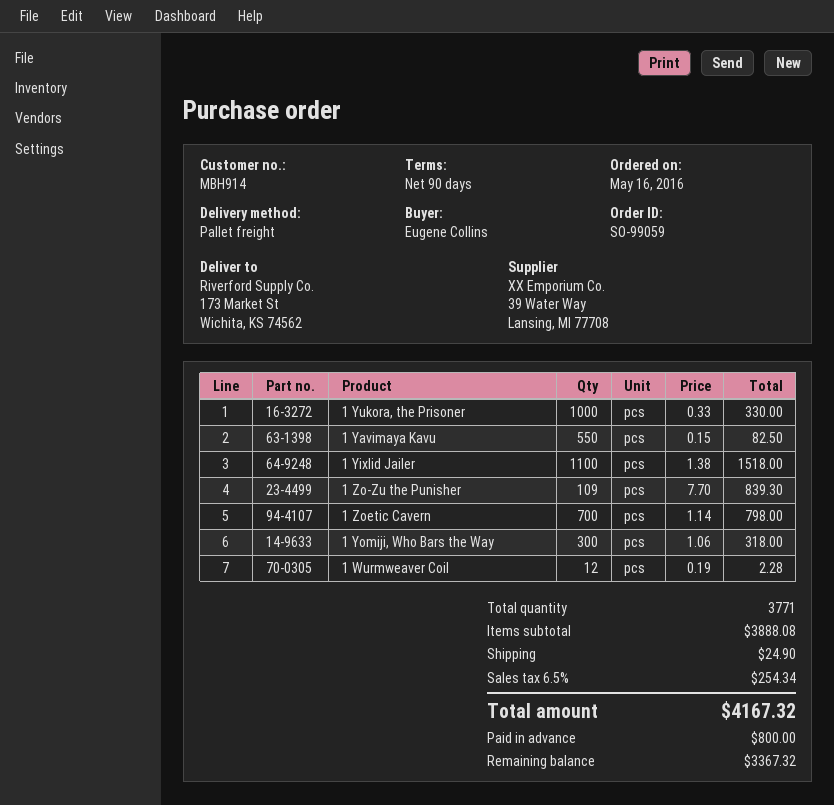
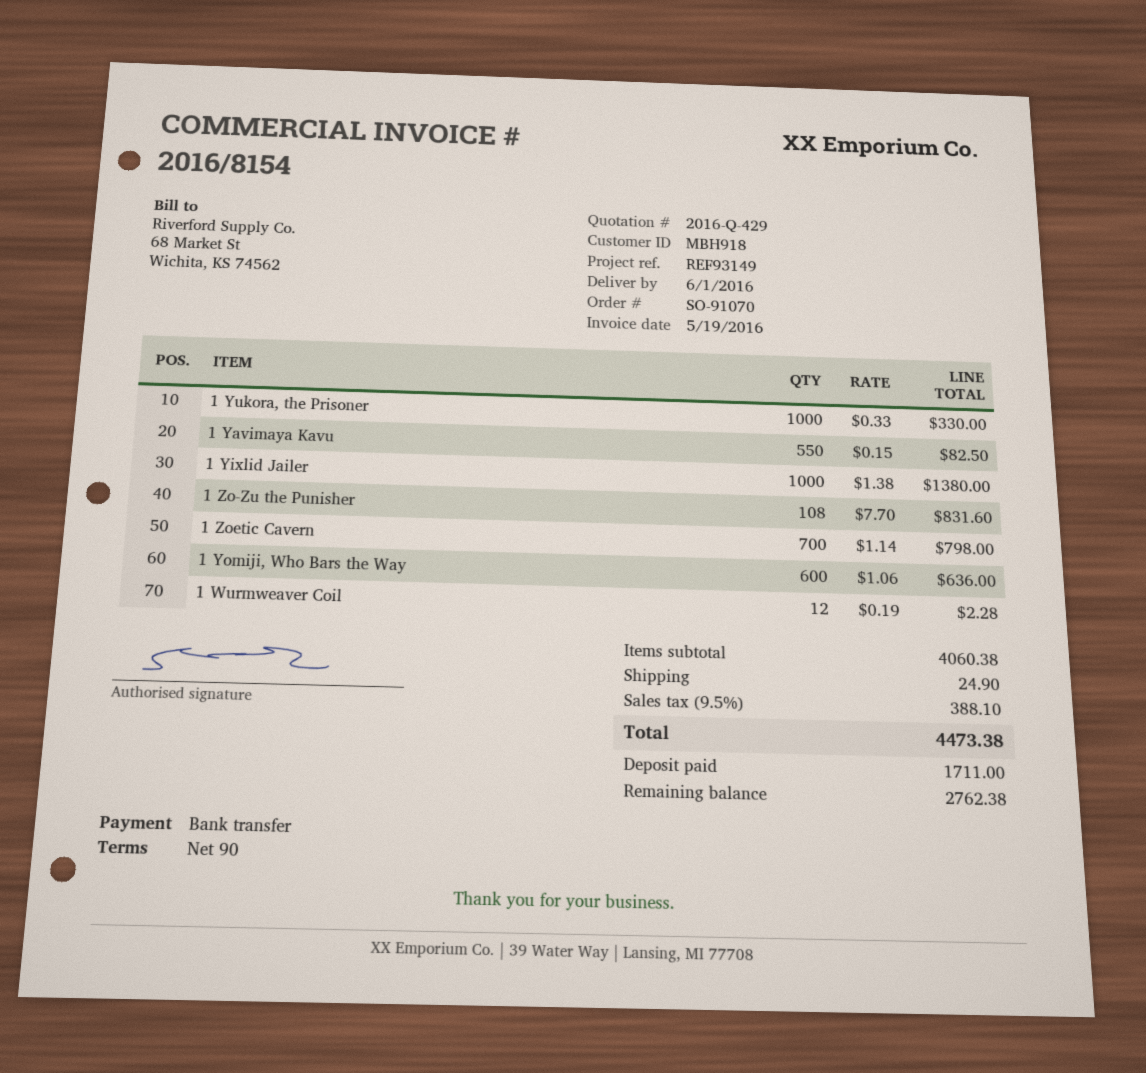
order number: SO-99059 -> SO-91070
customer number: MBH914 -> MBH918
1 Yixlid Jailer: 1100 x 1.38 = 1518.00 -> 1000 x 1.38 = 1380.00
1 Zo-Zu the Punisher: 109 x 7.70 = 839.30 -> 108 x 7.70 = 831.60
1 Yomiji, Who Bars the Way: 300 x 1.06 = 318.00 -> 600 x 1.06 = 636.00
subtotal: 3888.08 -> 4060.38
tax: 6.5% = 254.34 -> 9.5% = 388.10
total: 4167.32 -> 4473.38
deposit: 800.00 -> 1711.00
balance: 3367.32 -> 2762.38

